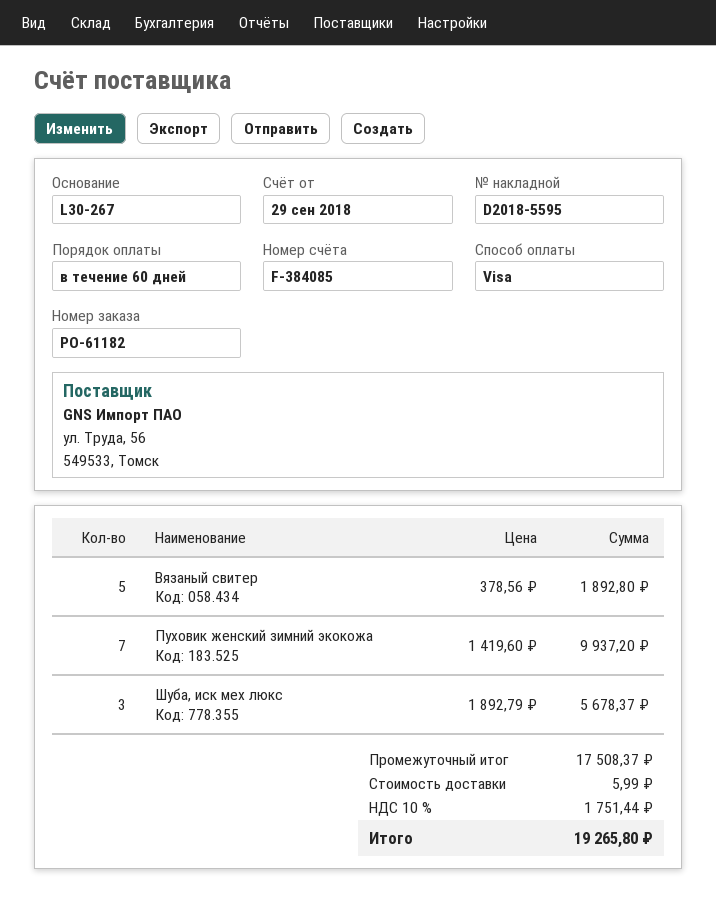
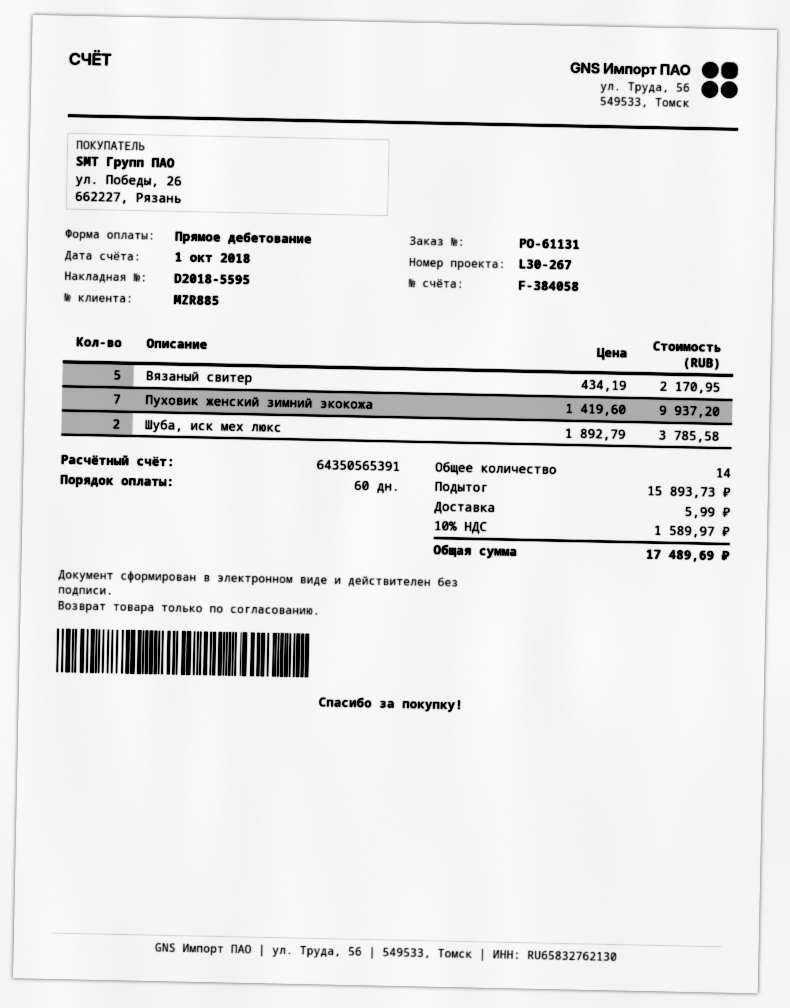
order number: PO-61182 -> PO-61131
invoice number: F-384085 -> F-384058
invoice date: 2018-09-29 -> 2018-10-01
payment method: Visa -> direct debit
Вязаный свитер: 5 x 378.56 = 1892.80 -> 5 x 434.19 = 2170.95
Шуба, иск мех люкс: 3 x 1892.79 = 5678.37 -> 2 x 1892.79 = 3785.58
subtotal: 17508.37 -> 15893.73
tax: 10% = 1751.44 -> 10% = 1589.97
total: 19265.80 -> 17489.69

